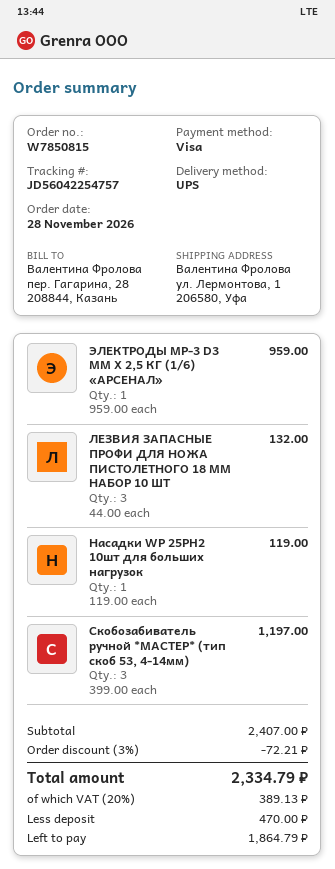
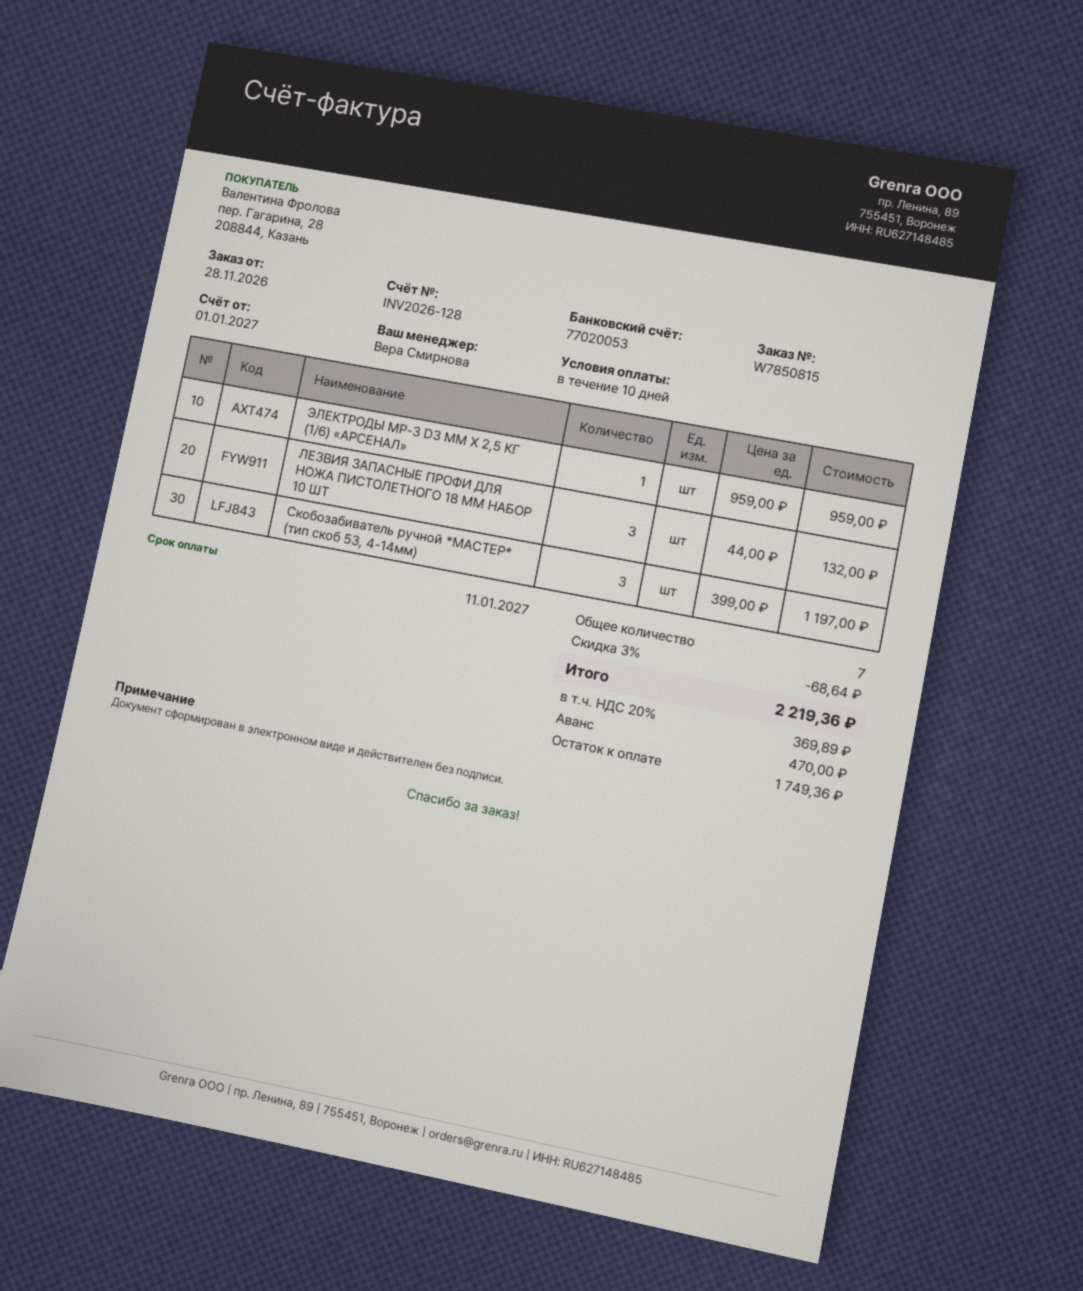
Насадки WP 25PH2 10шт для больших нагрузок: 1 x 119.00 = 119.00 -> none
discount: 3% = 72.21 -> 3% = 68.64
tax: 20% = 389.13 -> 20% = 369.89
total: 2334.79 -> 2219.36
balance: 1864.79 -> 1749.36

